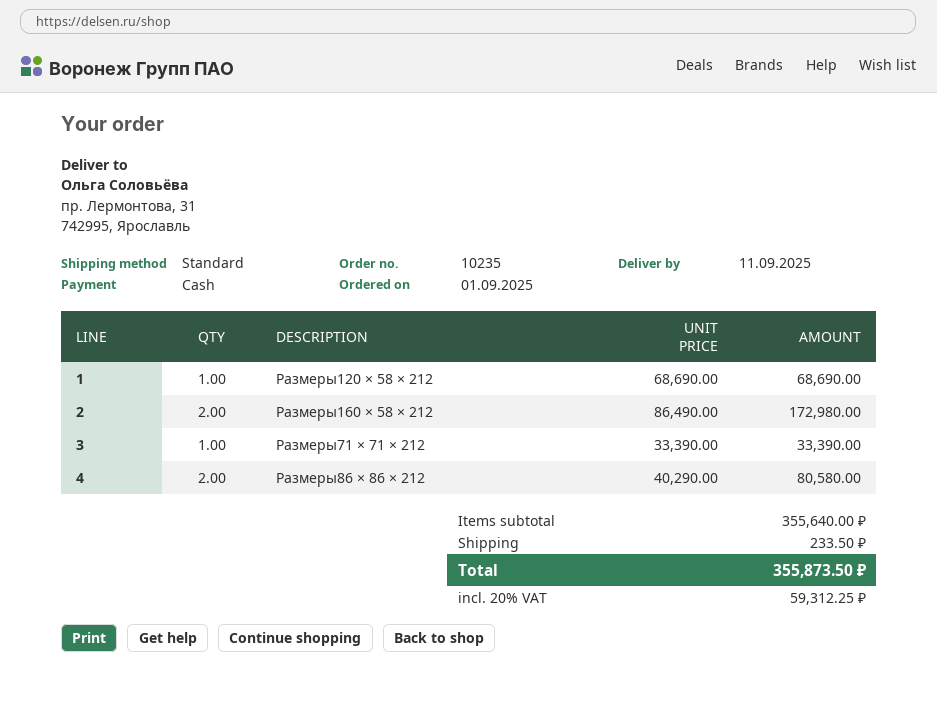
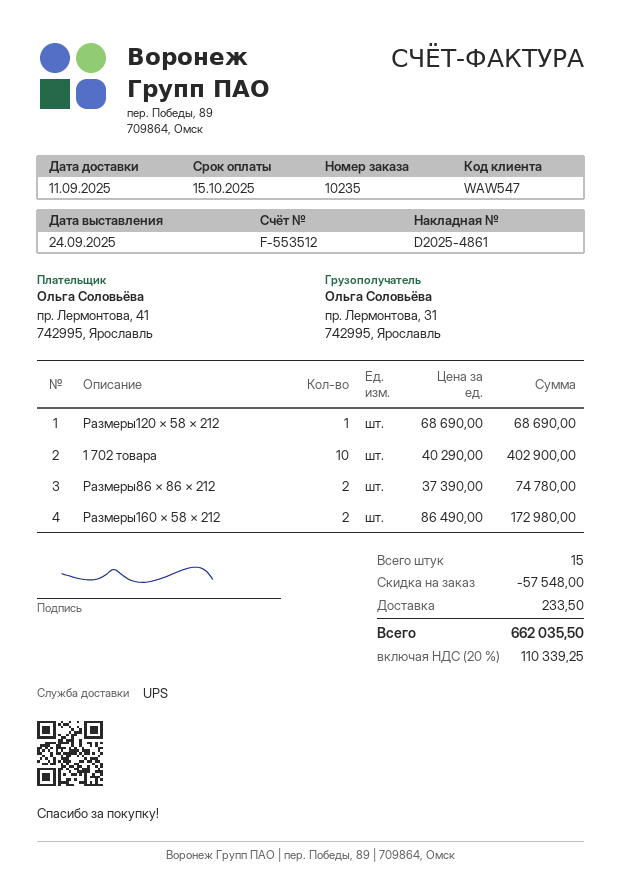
shipping method: standard -> UPS
Размеры71 × 71 × 212: 1 x 33390.00 = 33390.00 -> none
Размеры86 × 86 × 212: 2 x 40290.00 = 80580.00 -> 2 x 37390.00 = 74780.00
1 702 товара: none -> 10 x 40290.00 = 402900.00
discount: none -> 57548.00
tax: 20% = 59312.25 -> 20% = 110339.25
total: 355873.50 -> 662035.50

